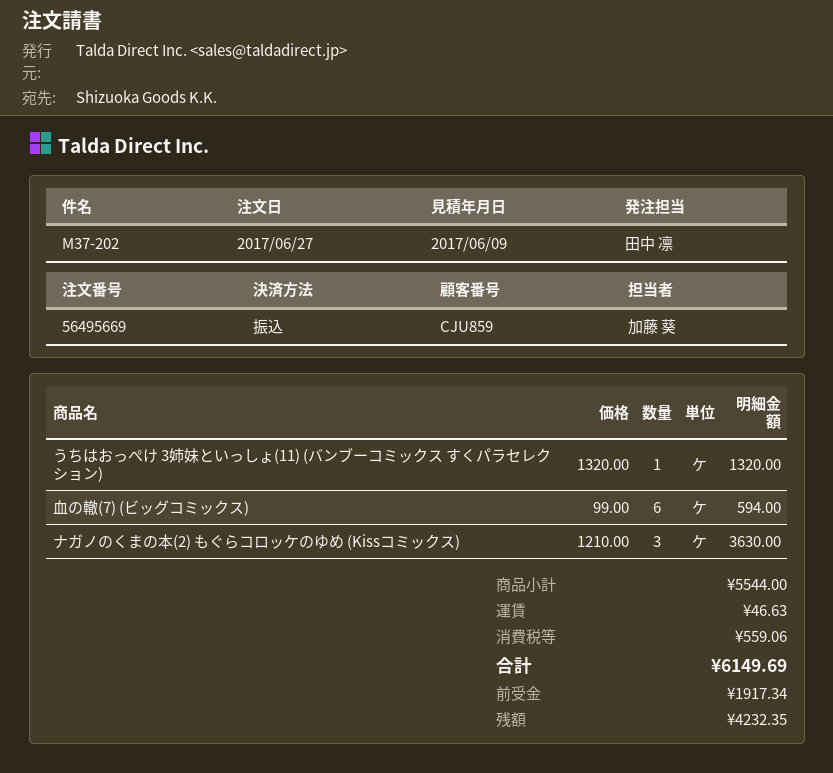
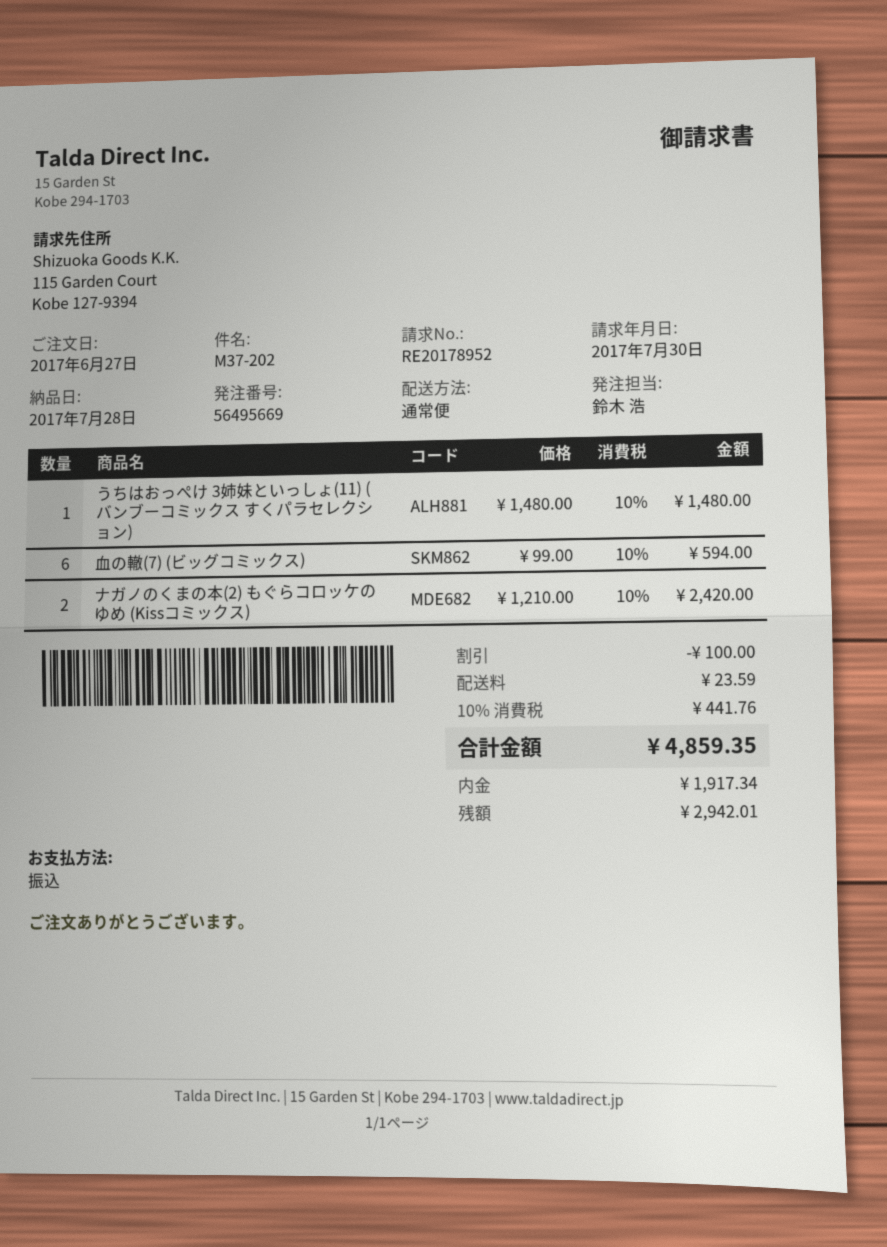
ordered by: 田中 凛 -> 鈴木 浩
うちはおっぺけ 3姉妹といっしょ(11) (バンブーコミックス すくパラセレクション): 1 x 1320.00 = 1320.00 -> 1 x 1480.00 = 1480.00
ナガノのくまの本(2) もぐらコロッケのゆめ (Kissコミックス): 3 x 1210.00 = 3630.00 -> 2 x 1210.00 = 2420.00
discount: none -> 100.00
shipping: 46.63 -> 23.59
tax: 559.06 -> 441.76
total: 6149.69 -> 4859.35
balance: 4232.35 -> 2942.01

